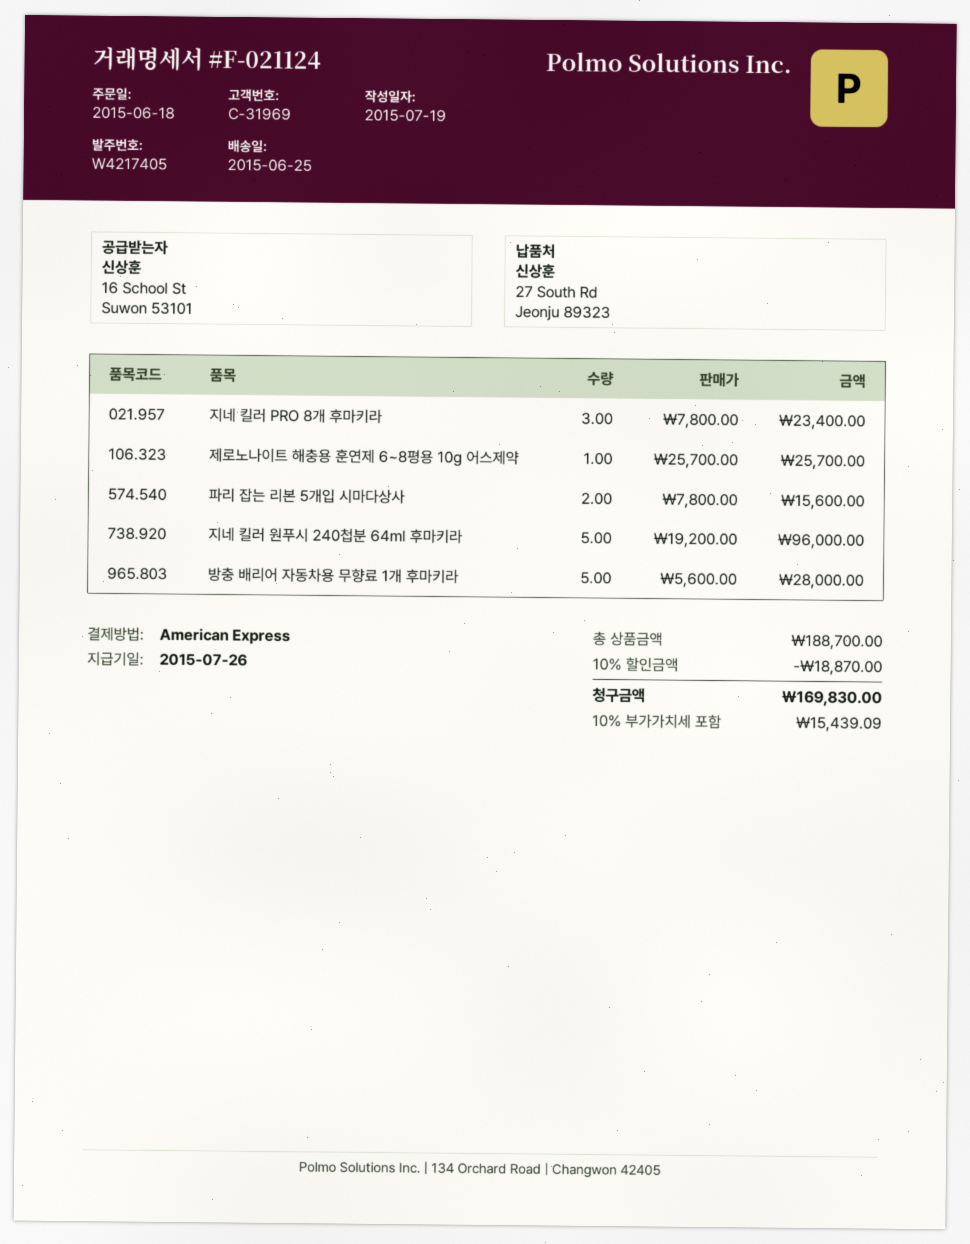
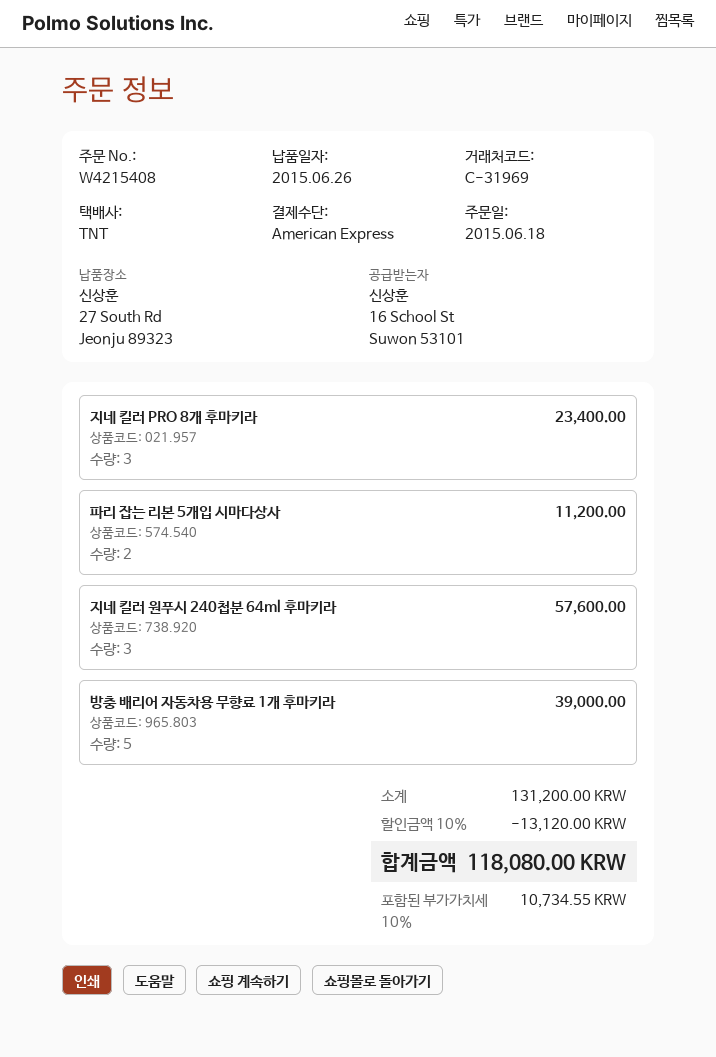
order number: W4217405 -> W4215408
delivery date: 2015-06-25 -> 2015-06-26
제로노나이트 해충용 훈연제 6~8평용 10g 어스제약: 1 for 25700.00 -> none
파리 잡는 리본 5개입 시마다상사: 2 for 15600.00 -> 2 for 11200.00
지네 킬러 원푸시 240첩분 64ml 후마키라: 5 for 96000.00 -> 3 for 57600.00
방충 배리어 자동차용 무향료 1개 후마키라: 5 for 28000.00 -> 5 for 39000.00
subtotal: 188700.00 -> 131200.00
discount: 10% = 18870.00 -> 10% = 13120.00
tax: 10% = 15439.09 -> 10% = 10734.55
total: 169830.00 -> 118080.00

